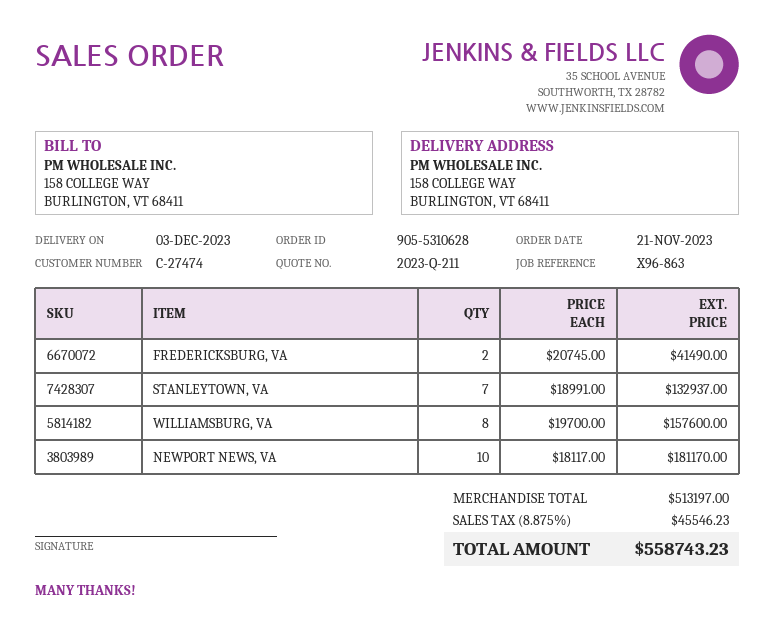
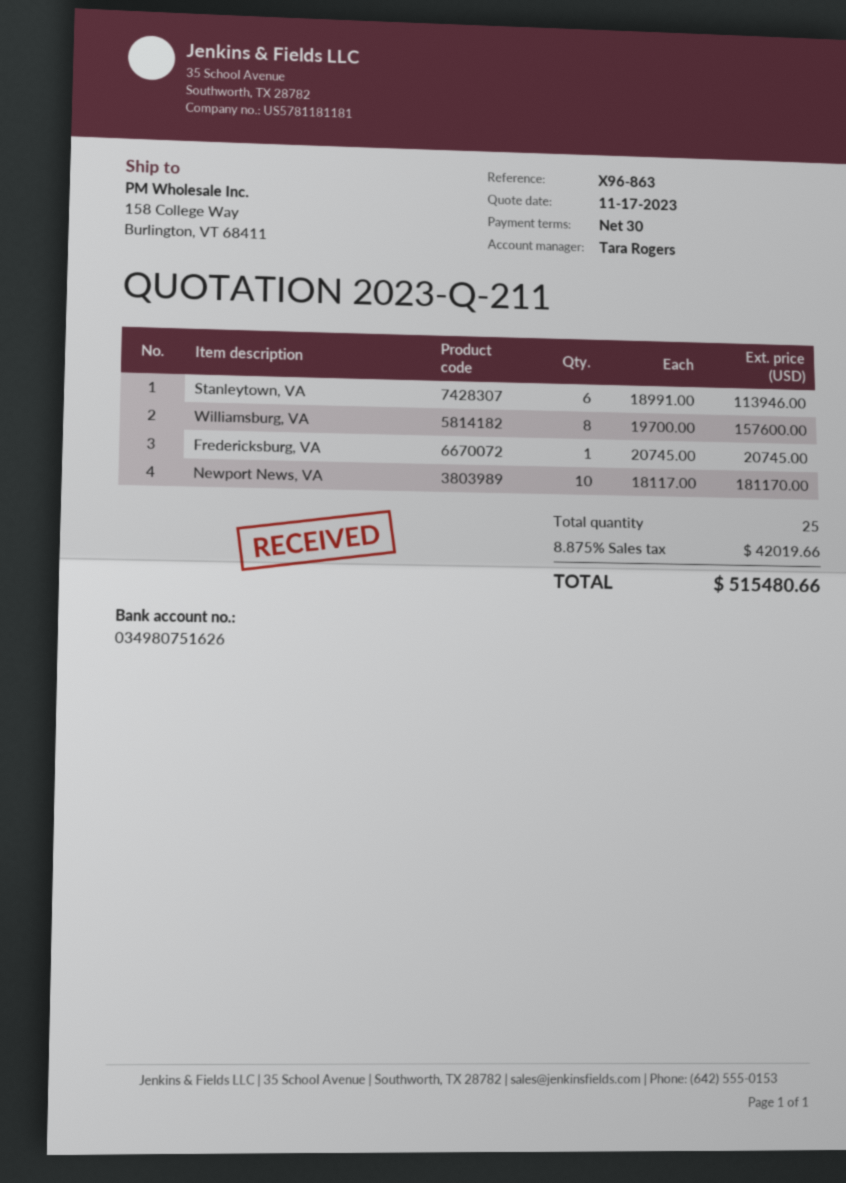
FREDERICKSBURG, VA: 2 x 20745.00 = 41490.00 -> 1 x 20745.00 = 20745.00
STANLEYTOWN, VA: 7 x 18991.00 = 132937.00 -> 6 x 18991.00 = 113946.00
tax: 8.875% = 45546.23 -> 8.875% = 42019.66
total: 558743.23 -> 515480.66

